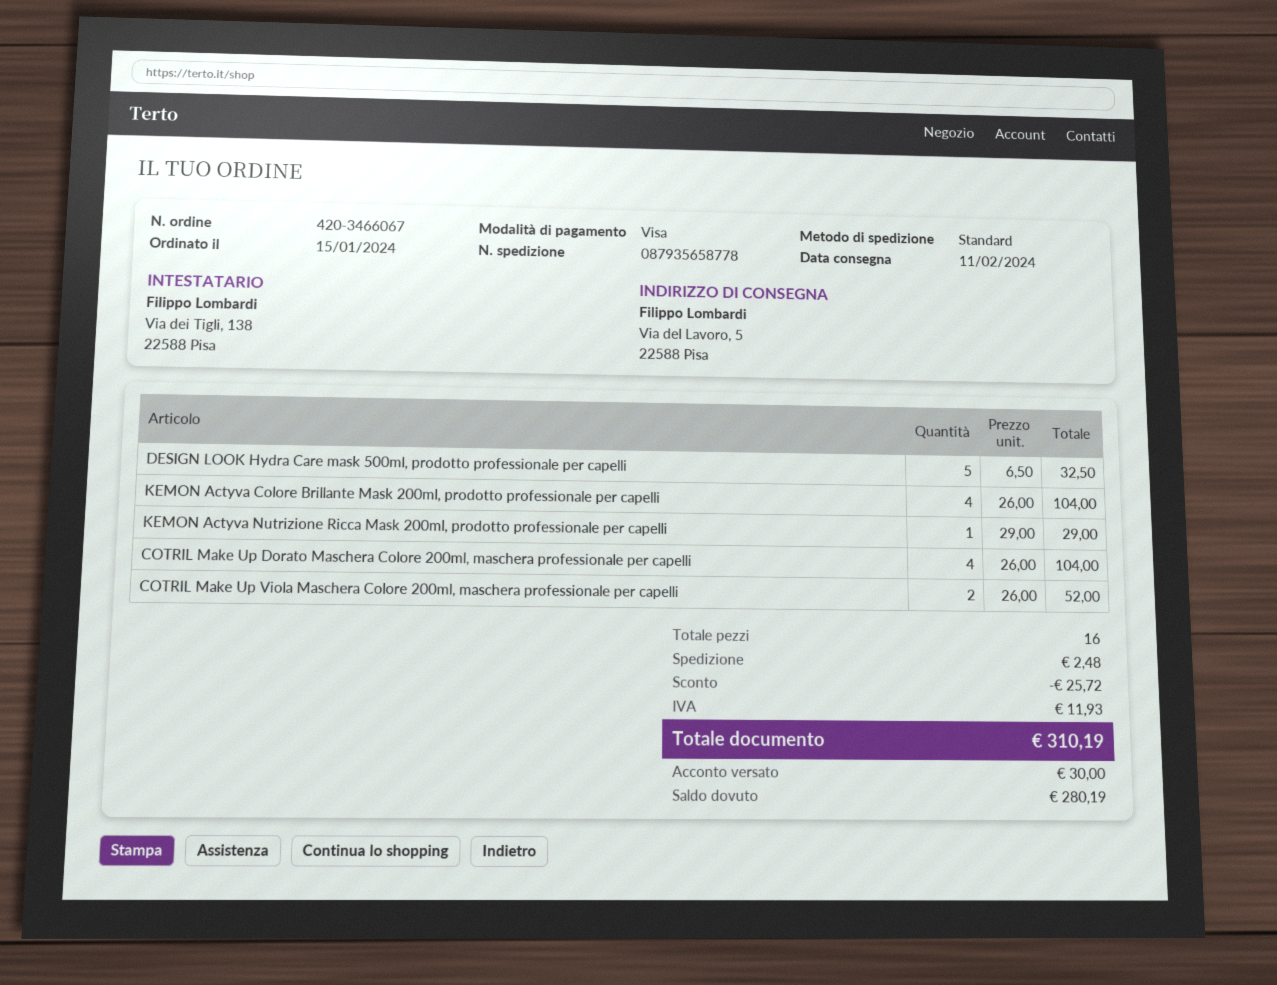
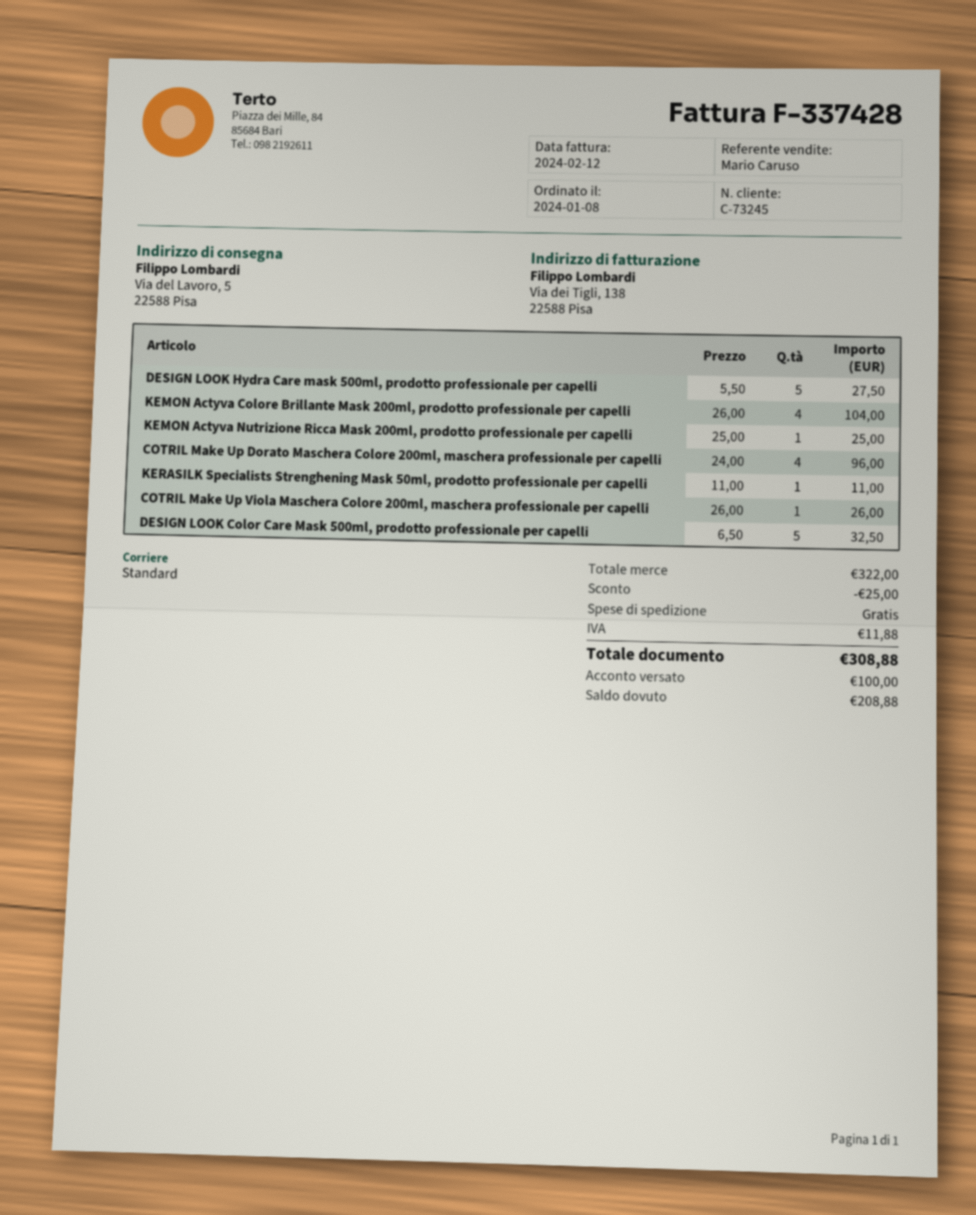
order date: 2024-01-15 -> 2024-01-08
DESIGN LOOK Hydra Care mask 500ml, prodotto professionale per capelli: 5 x 6.50 = 32.50 -> 5 x 5.50 = 27.50
KEMON Actyva Nutrizione Ricca Mask 200ml, prodotto professionale per capelli: 1 x 29.00 = 29.00 -> 1 x 25.00 = 25.00
COTRIL Make Up Dorato Maschera Colore 200ml, maschera professionale per capelli: 4 x 26.00 = 104.00 -> 4 x 24.00 = 96.00
COTRIL Make Up Viola Maschera Colore 200ml, maschera professionale per capelli: 2 x 26.00 = 52.00 -> 1 x 26.00 = 26.00
KERASILK Specialists Strenghening Mask 50ml, prodotto professionale per capelli: none -> 1 x 11.00 = 11.00
DESIGN LOOK Color Care Mask 500ml, prodotto professionale per capelli: none -> 5 x 6.50 = 32.50
discount: 25.72 -> 25.00
shipping: 2.48 -> 0.00
tax: 11.93 -> 11.88
total: 310.19 -> 308.88
deposit: 30.00 -> 100.00
balance: 280.19 -> 208.88

